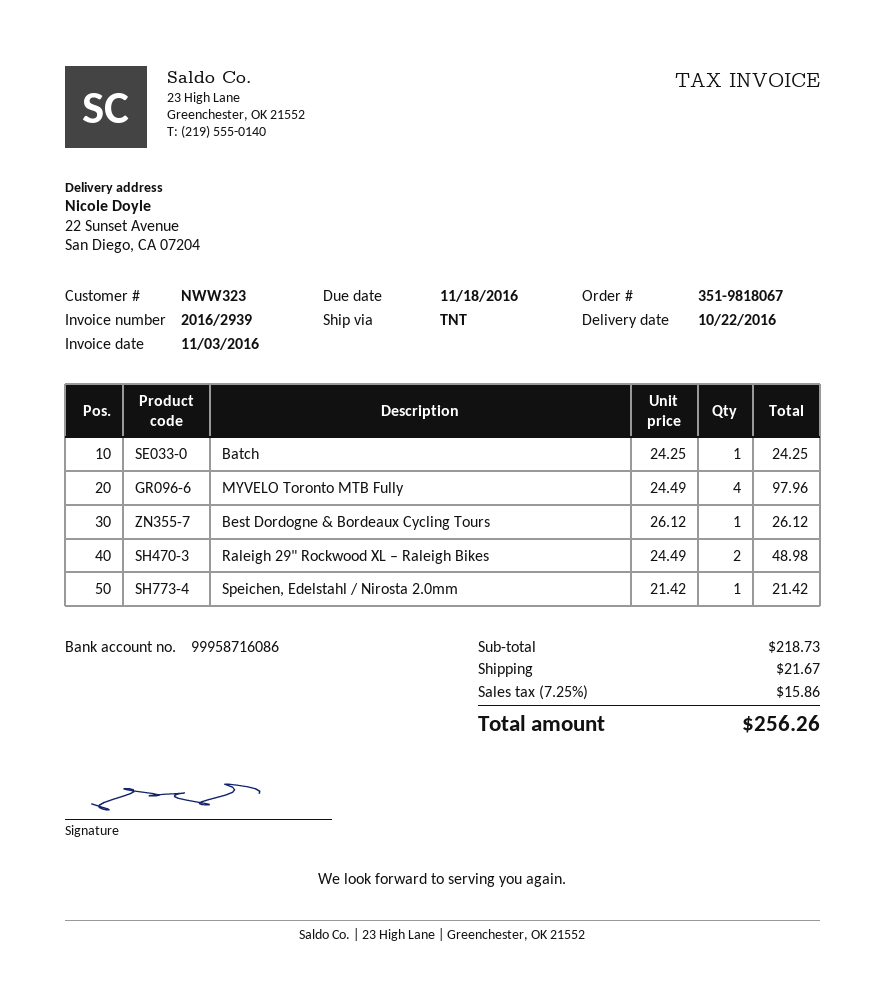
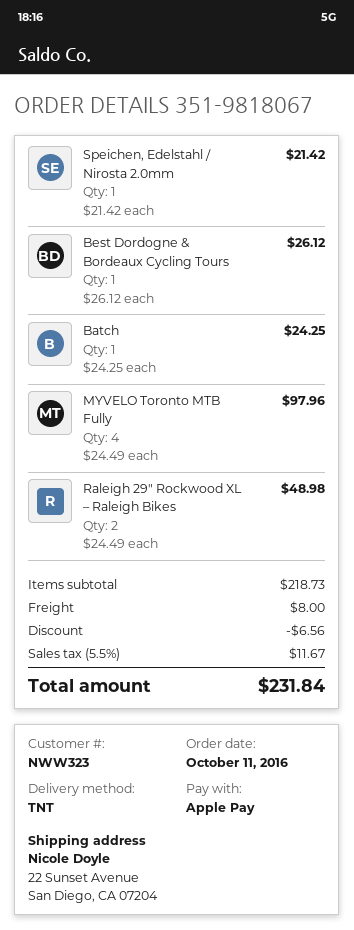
discount: none -> 6.56
shipping: 21.67 -> 8.00
tax: 7.25% = 15.86 -> 5.5% = 11.67
total: 256.26 -> 231.84

